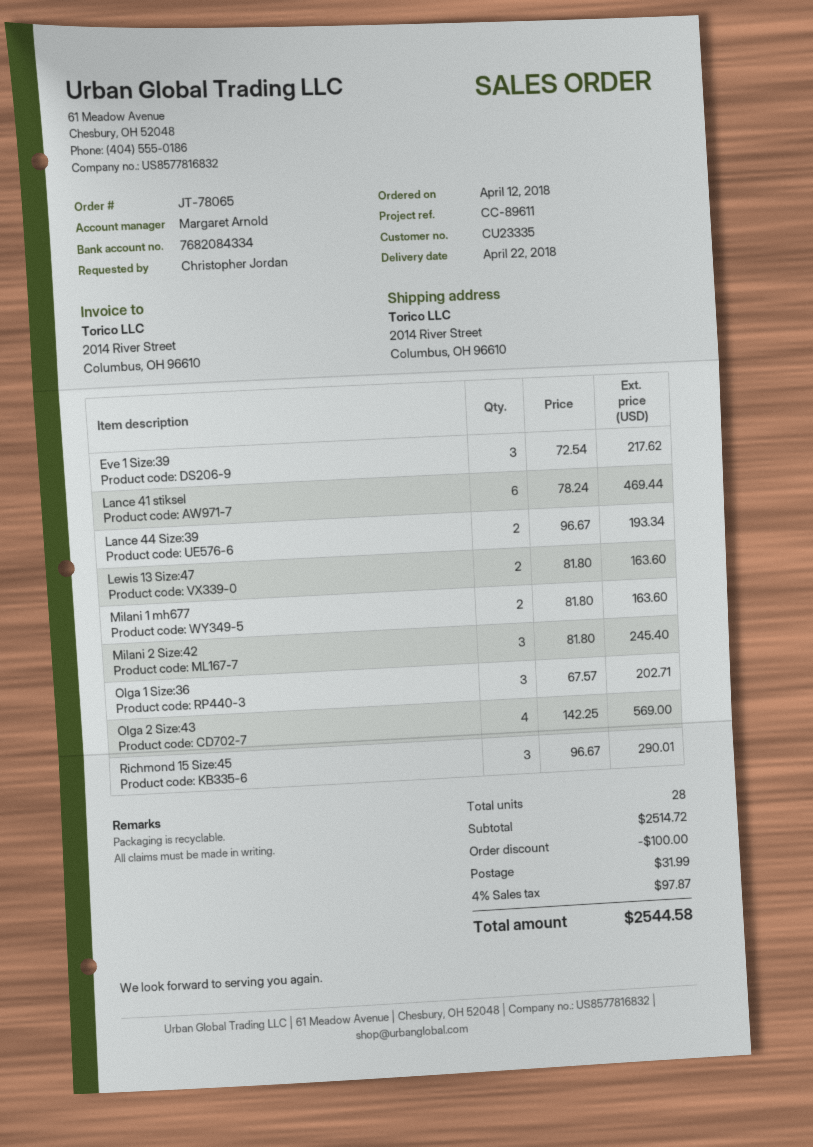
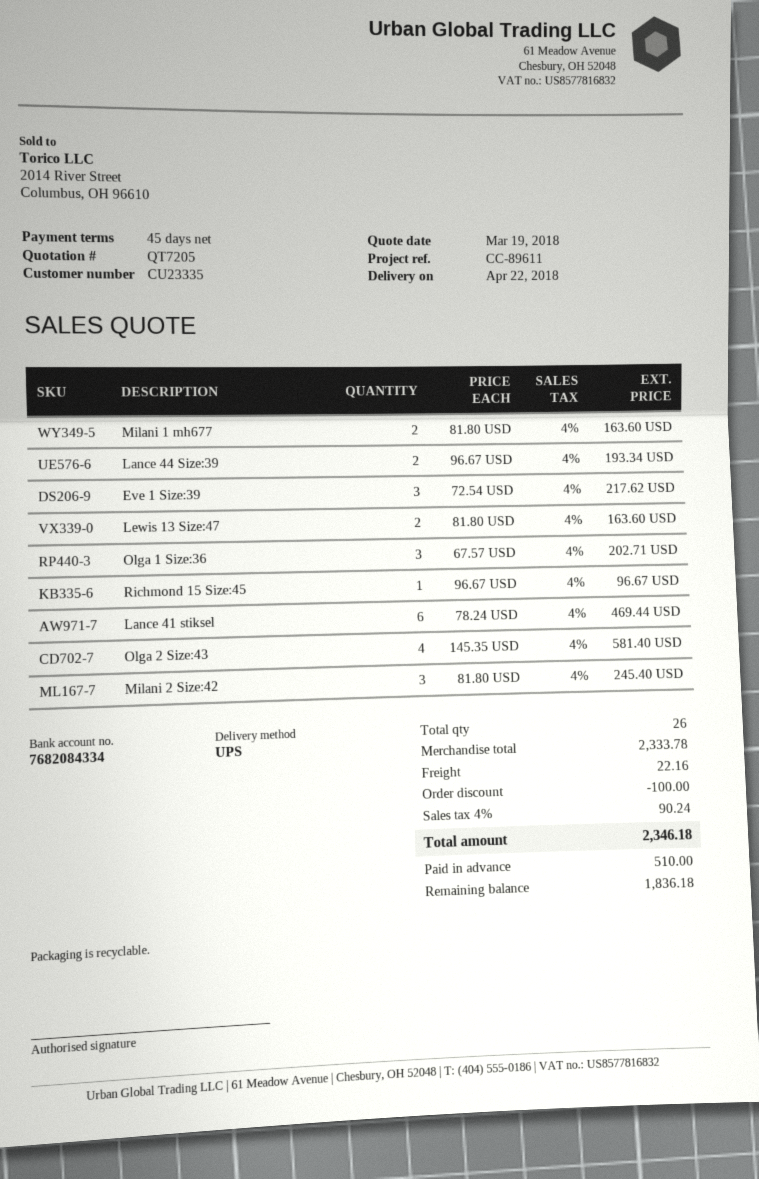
Olga 2 Size:43: 4 x 142.25 = 569.00 -> 4 x 145.35 = 581.40
Richmond 15 Size:45: 3 x 96.67 = 290.01 -> 1 x 96.67 = 96.67
total quantity: 28 -> 26
subtotal: 2514.72 -> 2333.78
shipping: 31.99 -> 22.16
tax: 4% = 97.87 -> 4% = 90.24
total: 2544.58 -> 2346.18

